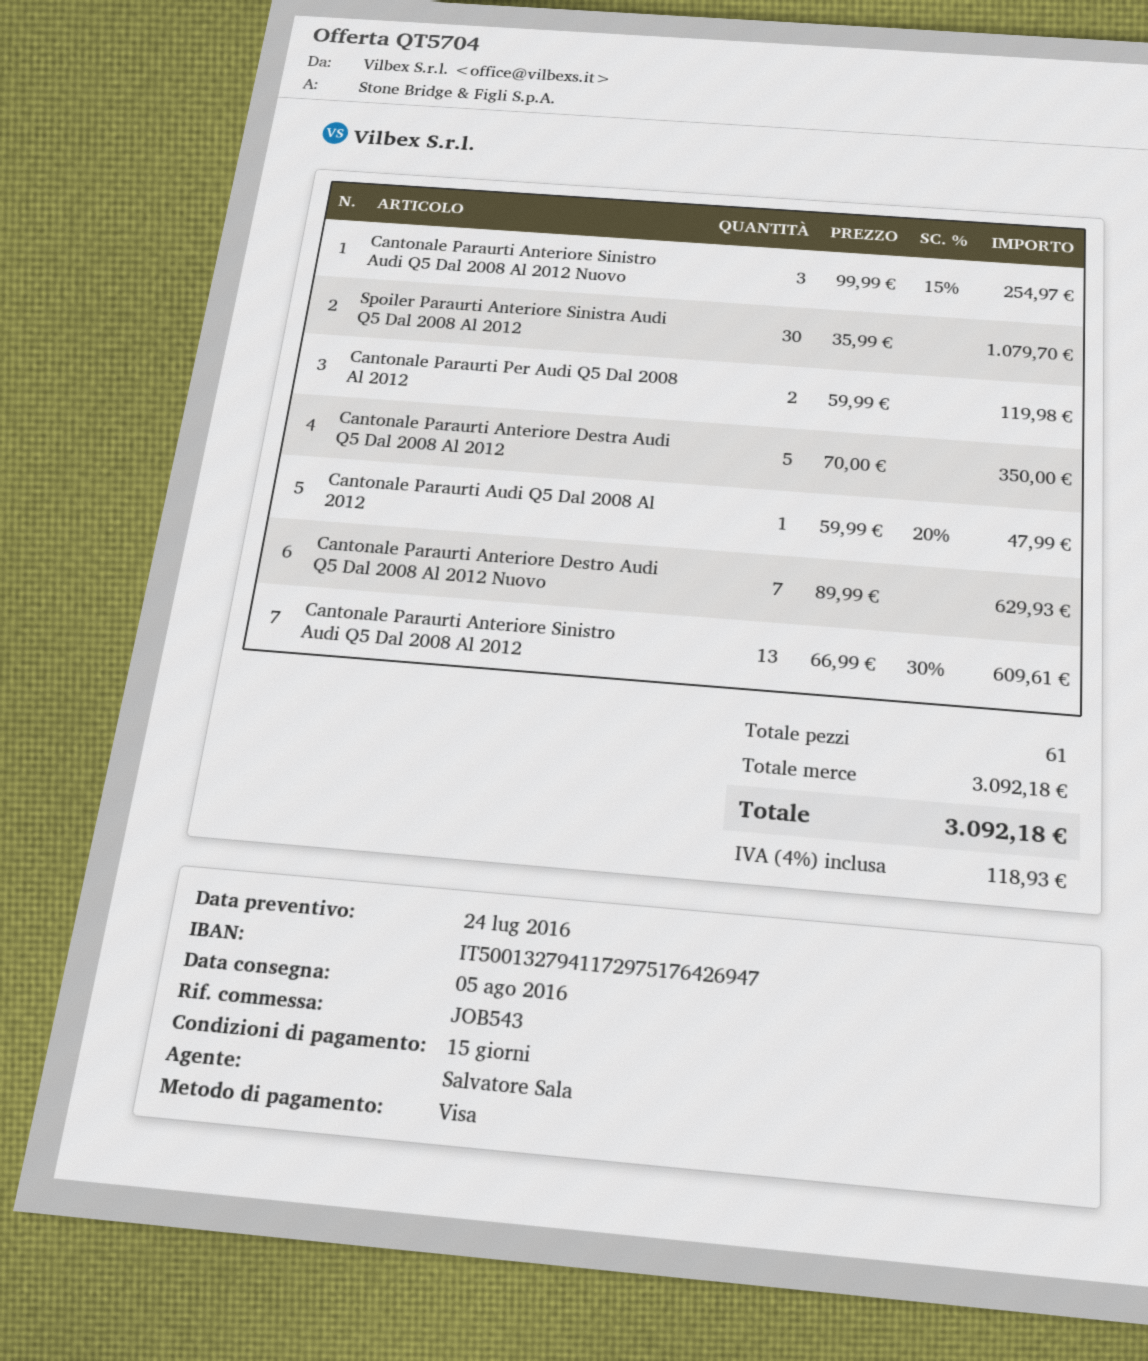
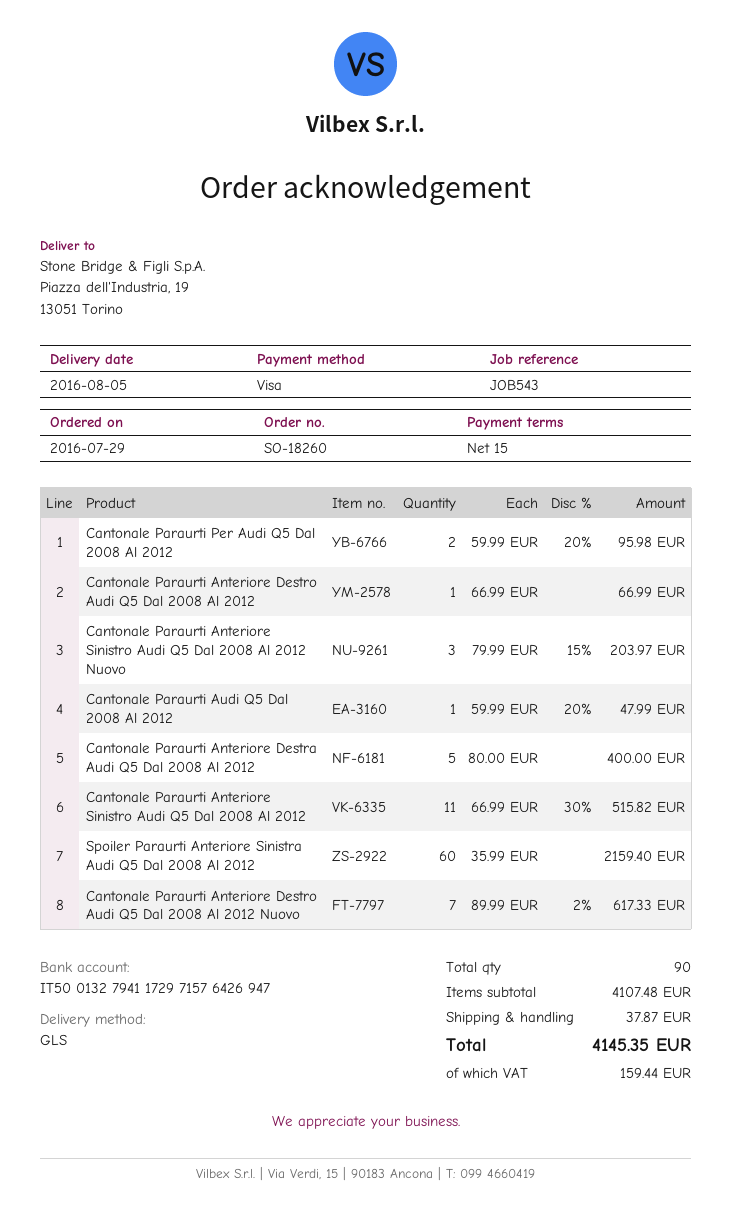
bank account: IT5001327941172975176426947 -> IT5001327941172971576426947
Cantonale Paraurti Anteriore Sinistro Audi Q5 Dal 2008 Al 2012 Nuovo: 3 x 99.99 - 15% = 254.97 -> 3 x 79.99 - 15% = 203.97
Spoiler Paraurti Anteriore Sinistra Audi Q5 Dal 2008 Al 2012: 30 x 35.99 = 1079.70 -> 60 x 35.99 = 2159.40
Cantonale Paraurti Per Audi Q5 Dal 2008 Al 2012: 2 x 59.99 = 119.98 -> 2 x 59.99 - 20% = 95.98
Cantonale Paraurti Anteriore Destra Audi Q5 Dal 2008 Al 2012: 5 x 70.00 = 350.00 -> 5 x 80.00 = 400.00
Cantonale Paraurti Anteriore Destro Audi Q5 Dal 2008 Al 2012 Nuovo: 7 x 89.99 = 629.93 -> 7 x 89.99 - 2% = 617.33
Cantonale Paraurti Anteriore Sinistro Audi Q5 Dal 2008 Al 2012: 13 x 66.99 - 30% = 609.61 -> 11 x 66.99 - 30% = 515.82
Cantonale Paraurti Anteriore Destro Audi Q5 Dal 2008 Al 2012: none -> 1 x 66.99 = 66.99
total quantity: 61 -> 90
subtotal: 3092.18 -> 4107.48
shipping: none -> 37.87
tax: 118.93 -> 159.44
total: 3092.18 -> 4145.35

